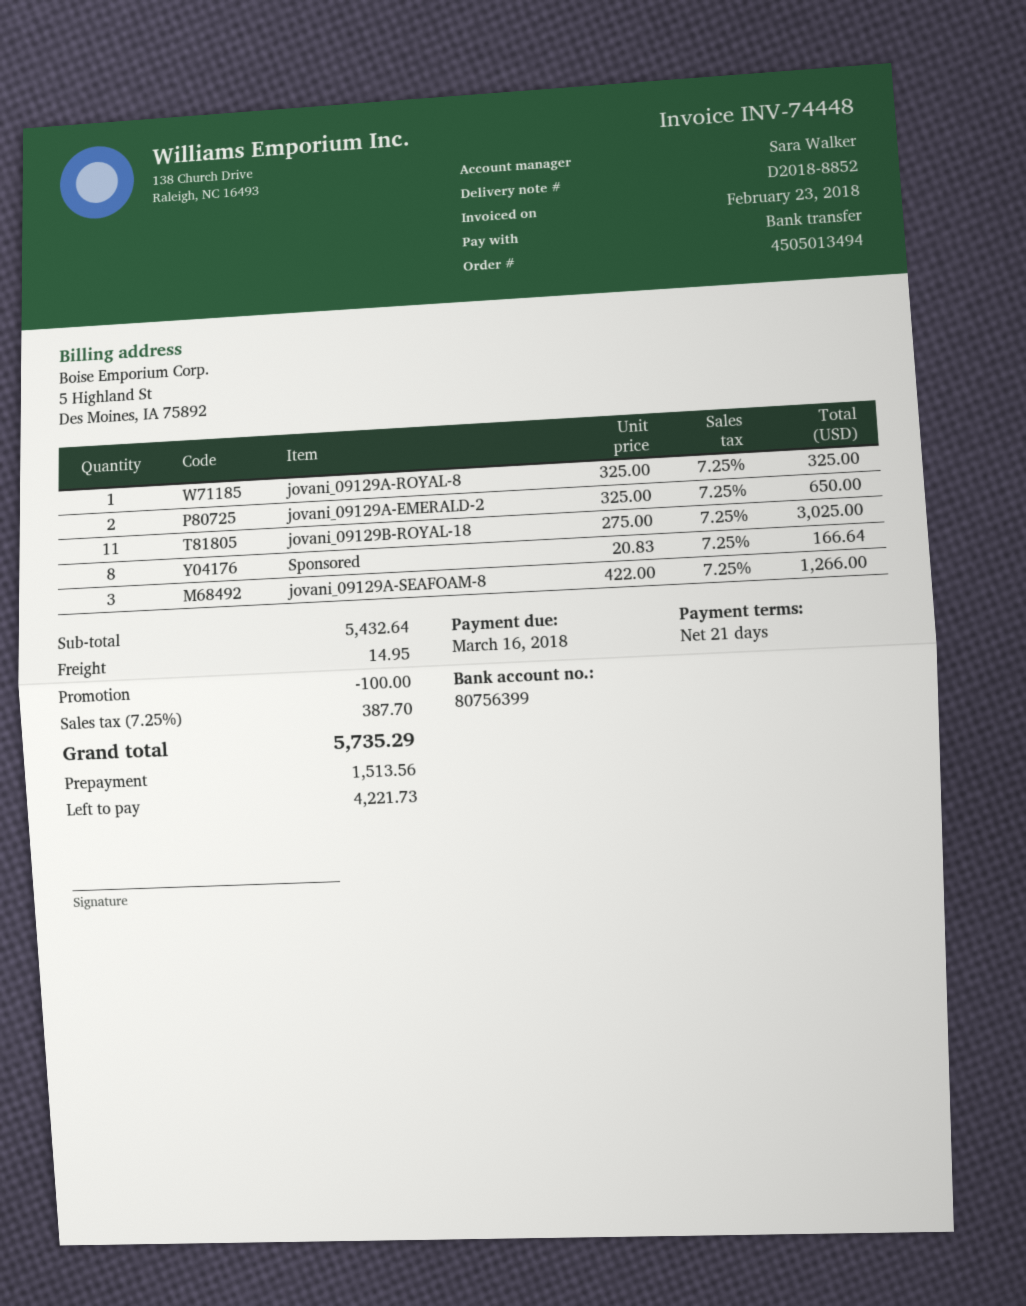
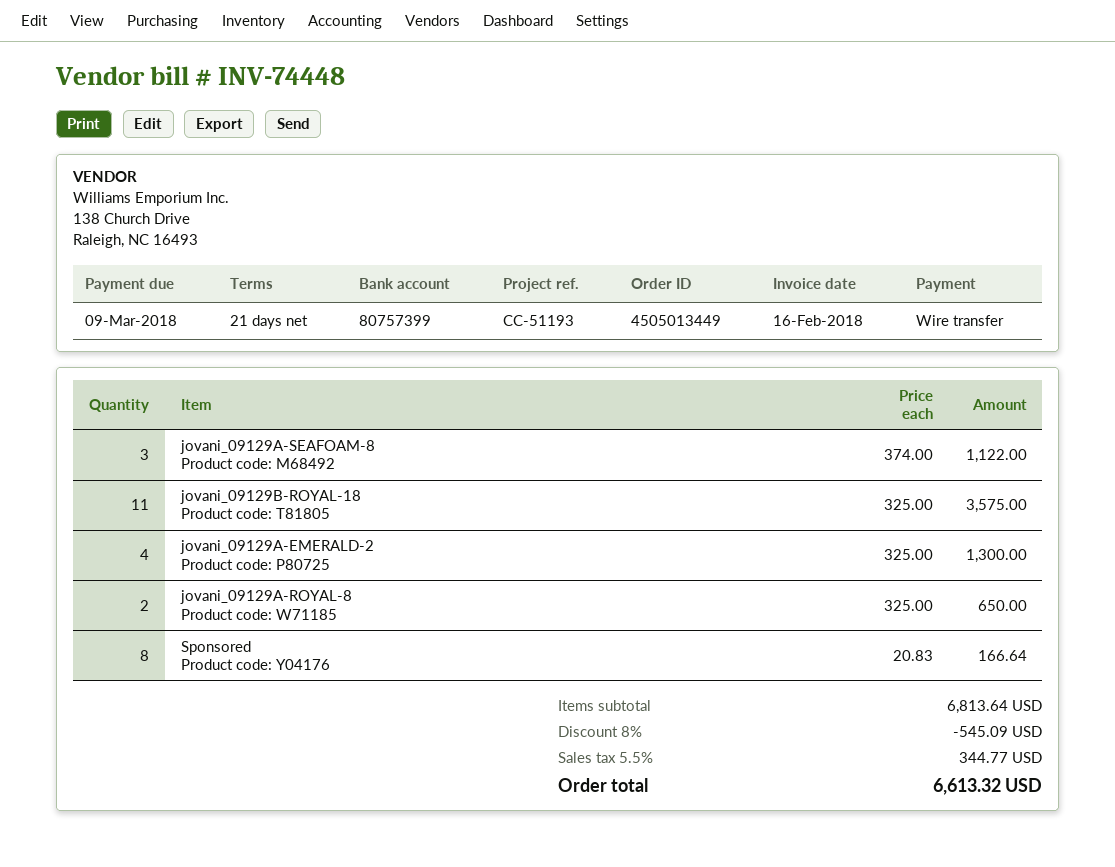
order number: 4505013494 -> 4505013449
invoice date: 2018-02-23 -> 2018-02-16
due date: 2018-03-16 -> 2018-03-09
bank account: 80756399 -> 80757399
jovani_09129A-ROYAL-8: 1 x 325.00 = 325.00 -> 2 x 325.00 = 650.00
jovani_09129A-EMERALD-2: 2 x 325.00 = 650.00 -> 4 x 325.00 = 1300.00
jovani_09129B-ROYAL-18: 11 x 275.00 = 3025.00 -> 11 x 325.00 = 3575.00
jovani_09129A-SEAFOAM-8: 3 x 422.00 = 1266.00 -> 3 x 374.00 = 1122.00
subtotal: 5432.64 -> 6813.64
discount: 100.00 -> 545.09
shipping: 14.95 -> none
tax: 7.25% = 387.70 -> 5.5% = 344.77
total: 5735.29 -> 6613.32

